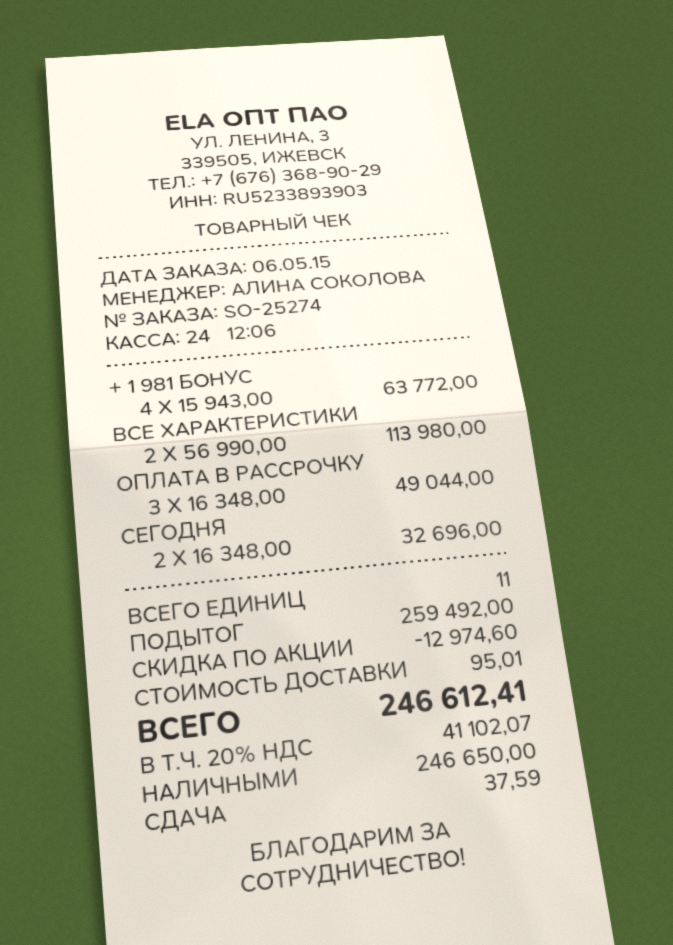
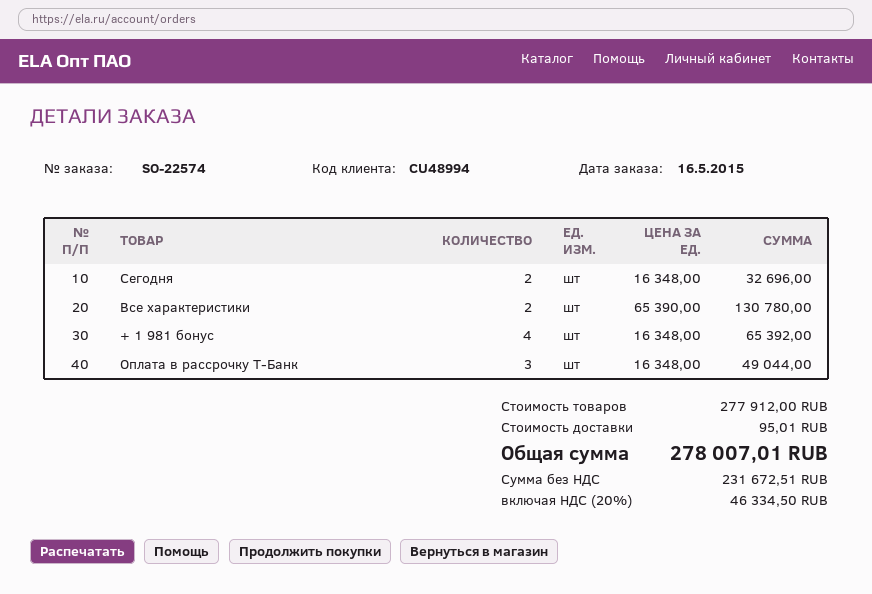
order number: SO-25274 -> SO-22574
order date: 2015-05-06 -> 2015-05-16
+ 1 981 БОНУС: 4 x 15943.00 = 63772.00 -> 4 x 16348.00 = 65392.00
ВСЕ ХАРАКТЕРИСТИКИ: 2 x 56990.00 = 113980.00 -> 2 x 65390.00 = 130780.00
subtotal: 259492.00 -> 277912.00
discount: 12974.60 -> none
tax: 20% = 41102.07 -> 20% = 46334.50
total: 246612.41 -> 278007.01

